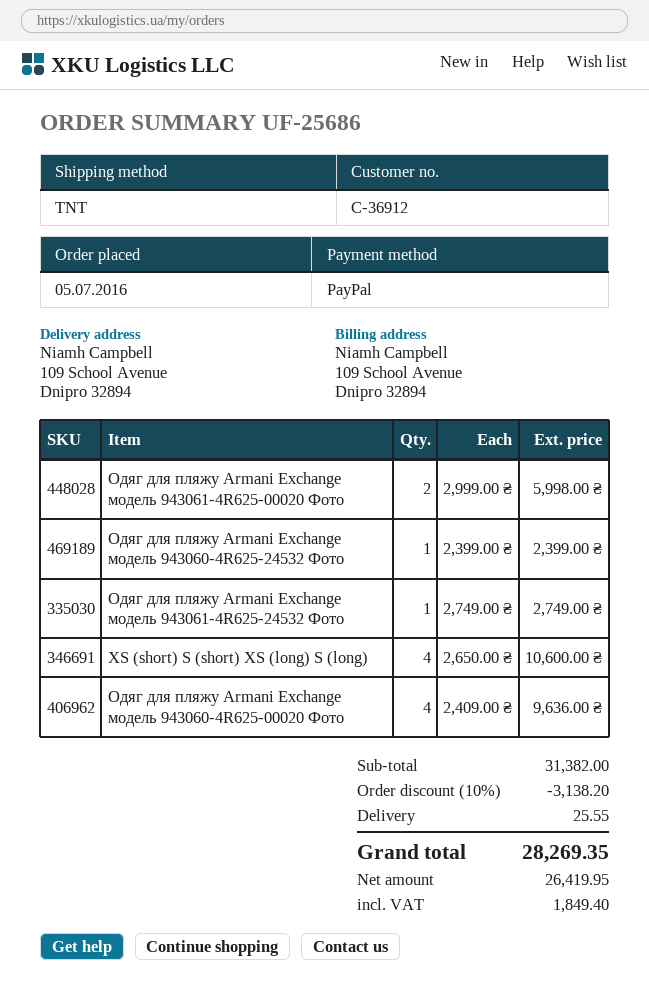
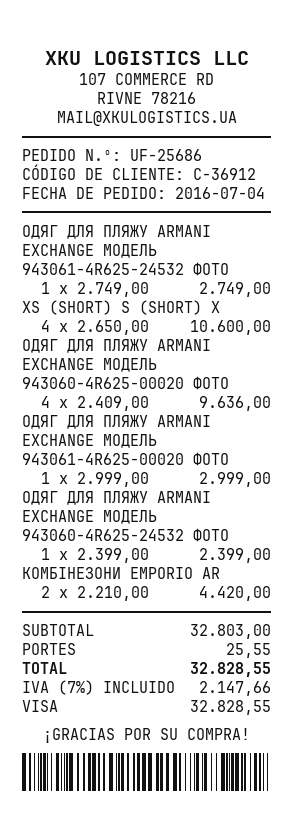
order date: 2016-07-05 -> 2016-07-04
payment method: PayPal -> Visa
Одяг для пляжу Armani Exchange модель 943061-4R625-00020 Фото: 2 x 2999.00 = 5998.00 -> 1 x 2999.00 = 2999.00
КОМБІНЕЗОНИ EMPORIO AR: none -> 2 x 2210.00 = 4420.00
subtotal: 31382.00 -> 32803.00
discount: 10% = 3138.20 -> none
tax: 1849.40 -> 2147.66
total: 28269.35 -> 32828.55

